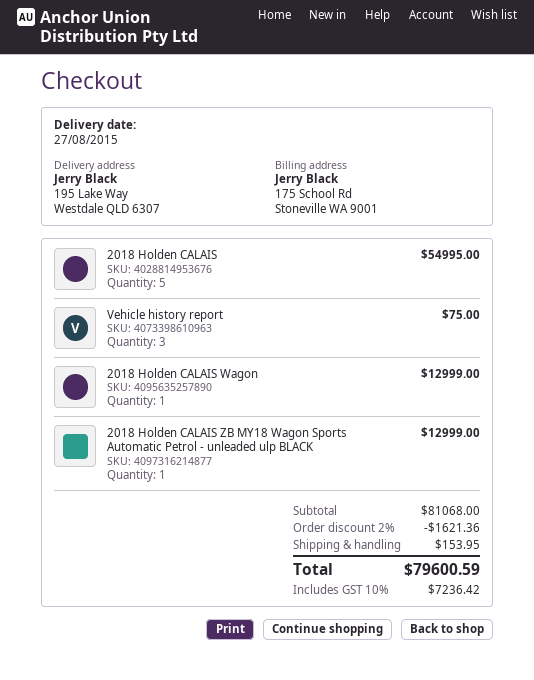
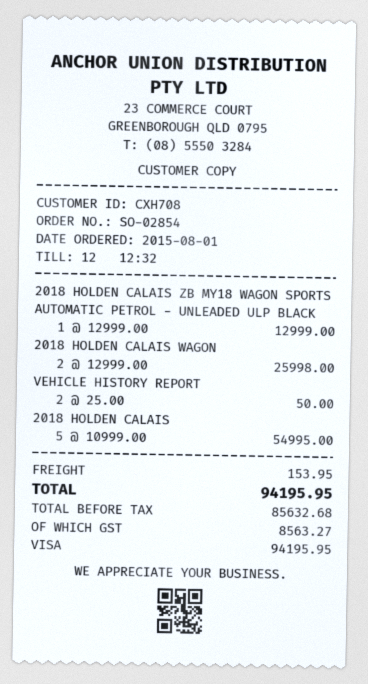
Vehicle history report: 3 for 75.00 -> 2 for 50.00
2018 Holden CALAIS Wagon: 1 for 12999.00 -> 2 for 25998.00
discount: 2% = 1621.36 -> none
tax: 7236.42 -> 8563.27
total: 79600.59 -> 94195.95

